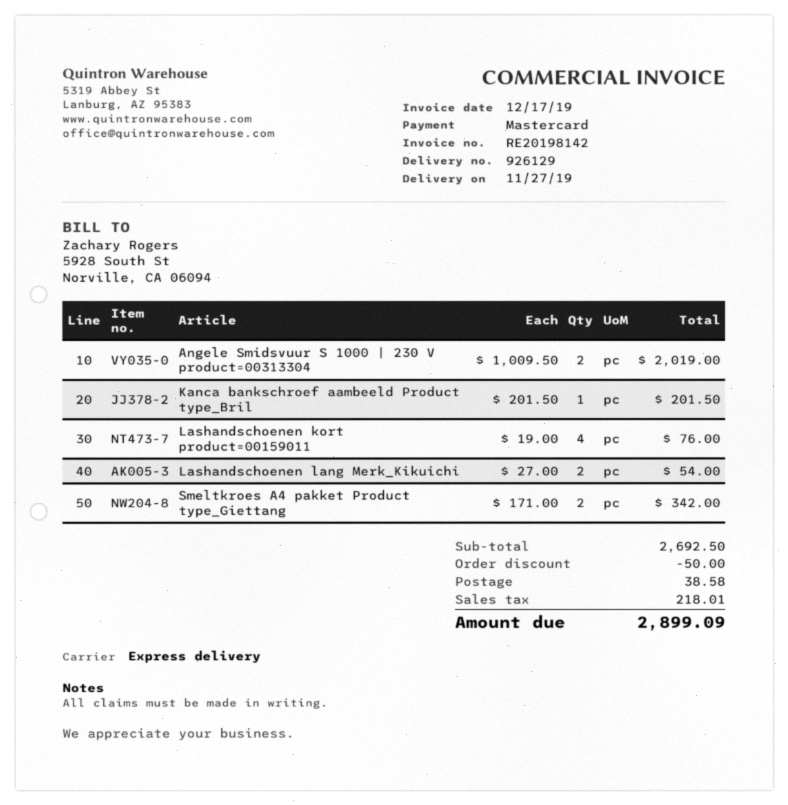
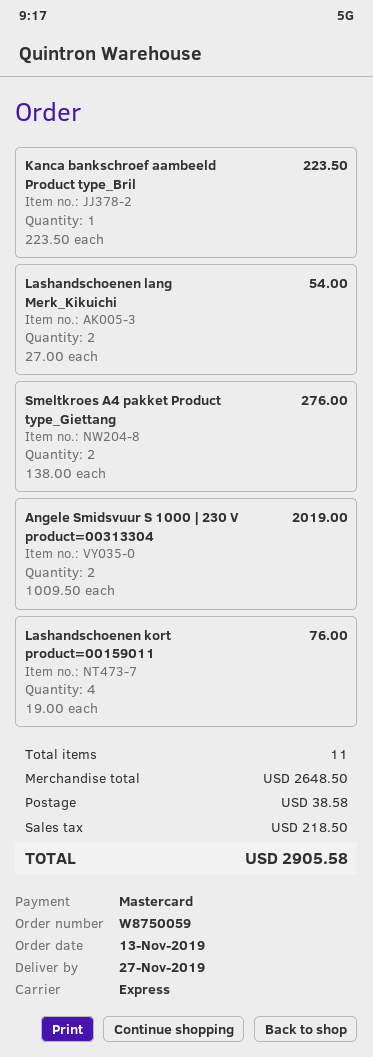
Kanca bankschroef aambeeld Product type_Bril: 1 x 201.50 = 201.50 -> 1 x 223.50 = 223.50
Smeltkroes A4 pakket Product type_Giettang: 2 x 171.00 = 342.00 -> 2 x 138.00 = 276.00
subtotal: 2692.50 -> 2648.50
discount: 50.00 -> none
tax: 218.01 -> 218.50
total: 2899.09 -> 2905.58

